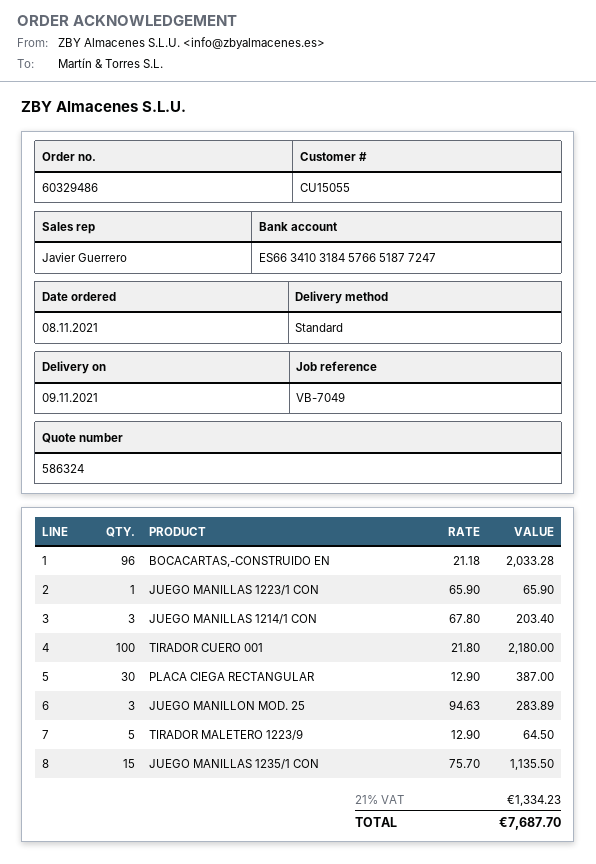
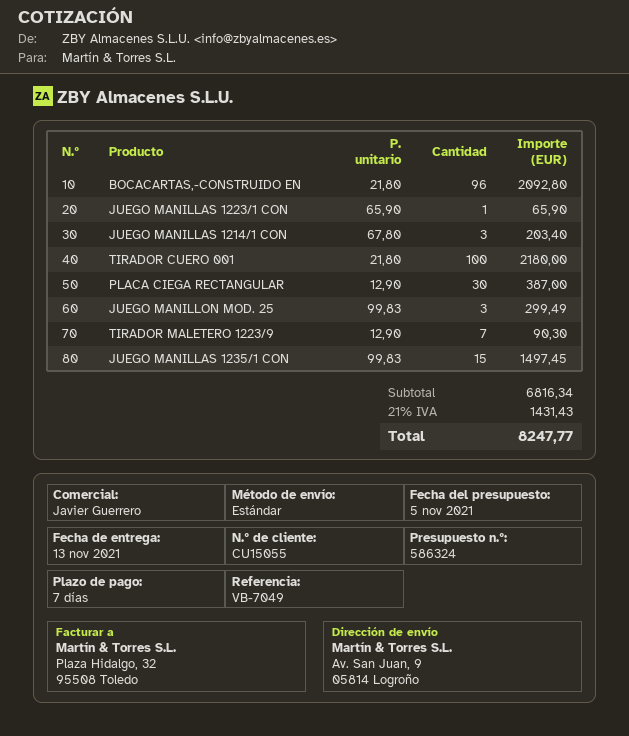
delivery date: 2021-11-09 -> 2021-11-13
BOCACARTAS,-CONSTRUIDO EN: 96 x 21.18 = 2033.28 -> 96 x 21.80 = 2092.80
JUEGO MANILLON MOD. 25: 3 x 94.63 = 283.89 -> 3 x 99.83 = 299.49
TIRADOR MALETERO 1223/9: 5 x 12.90 = 64.50 -> 7 x 12.90 = 90.30
JUEGO MANILLAS 1235/1 CON: 15 x 75.70 = 1135.50 -> 15 x 99.83 = 1497.45
tax: 21% = 1334.23 -> 21% = 1431.43
total: 7687.70 -> 8247.77

